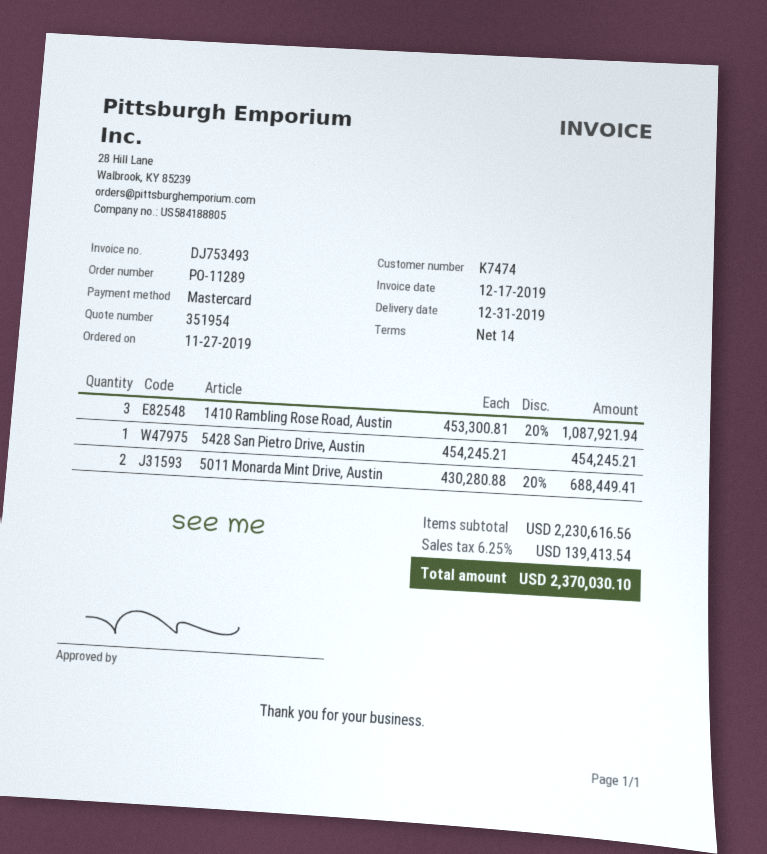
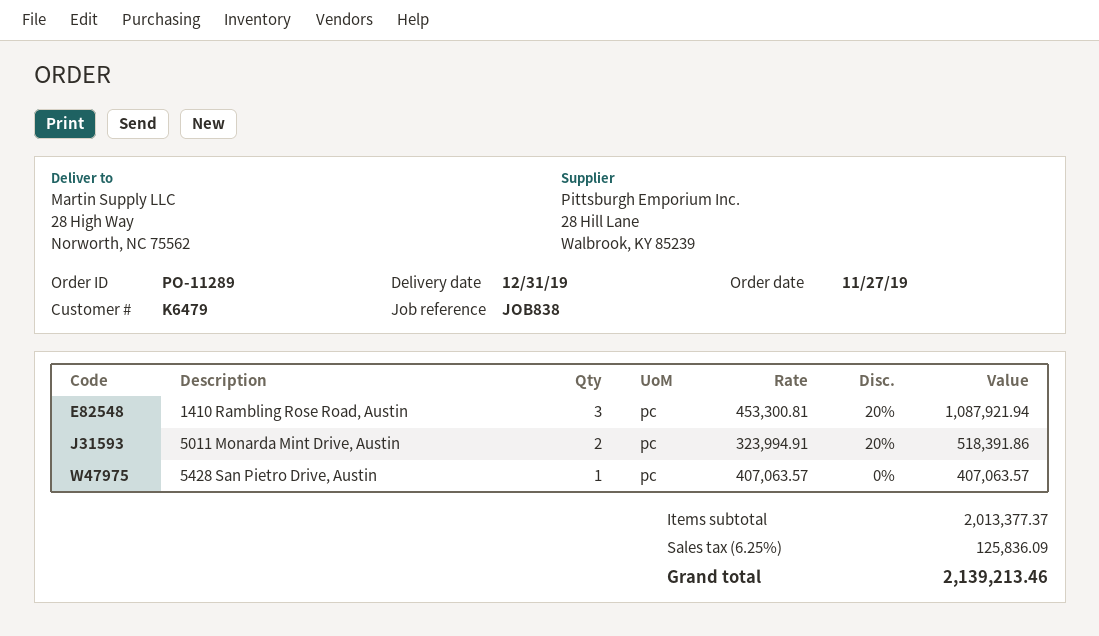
customer number: K7474 -> K6479
5428 San Pietro Drive, Austin: 1 x 454245.21 = 454245.21 -> 1 x 407063.57 = 407063.57
5011 Monarda Mint Drive, Austin: 2 x 430280.88 - 20% = 688449.41 -> 2 x 323994.91 - 20% = 518391.86
subtotal: 2230616.56 -> 2013377.37
tax: 6.25% = 139413.54 -> 6.25% = 125836.09
total: 2370030.10 -> 2139213.46

